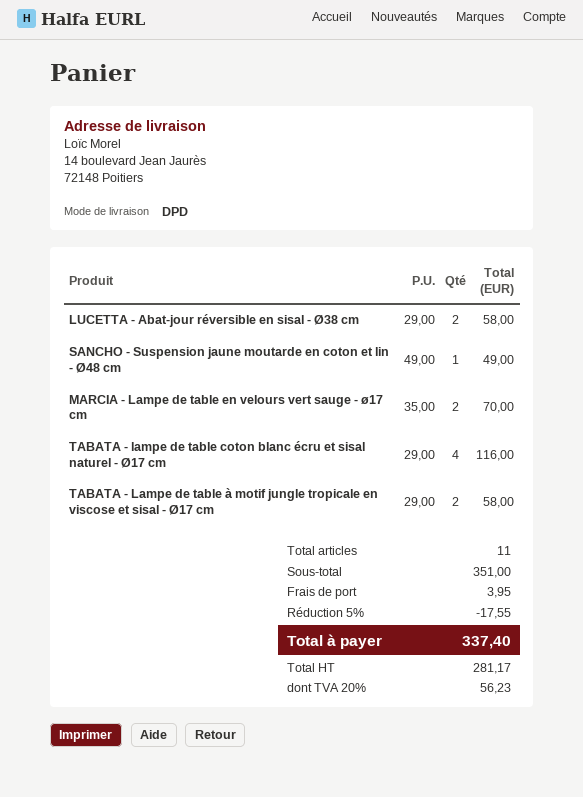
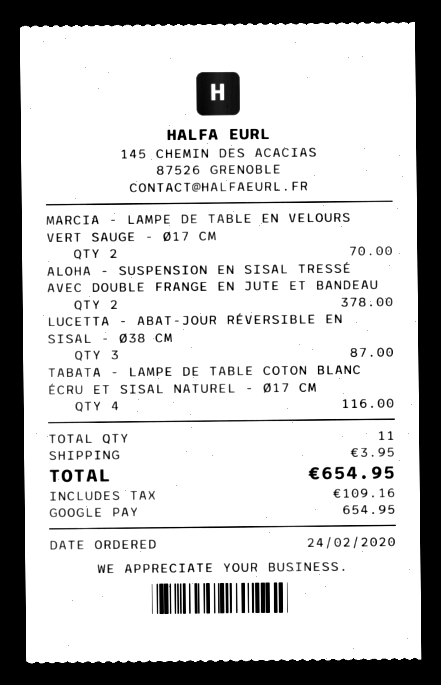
LUCETTA - Abat-jour réversible en sisal - Ø38 cm: 2 for 58.00 -> 3 for 87.00
SANCHO - Suspension jaune moutarde en coton et lin - Ø48 cm: 1 for 49.00 -> none
TABATA - Lampe de table à motif jungle tropicale en viscose et sisal - Ø17 cm: 2 for 58.00 -> none
ALOHA - SUSPENSION EN SISAL TRESSÉ AVEC DOUBLE FRANGE EN JUTE ET BANDEAU: none -> 2 for 378.00
discount: 5% = 17.55 -> none
tax: 56.23 -> 109.16
total: 337.40 -> 654.95

